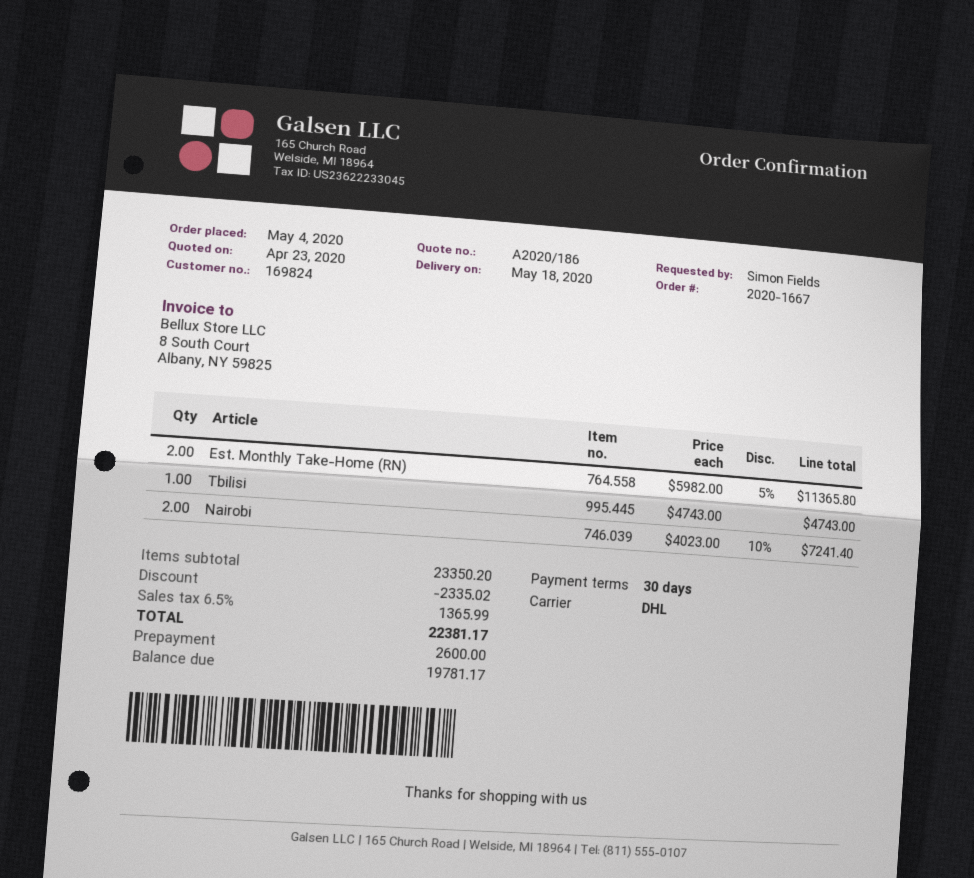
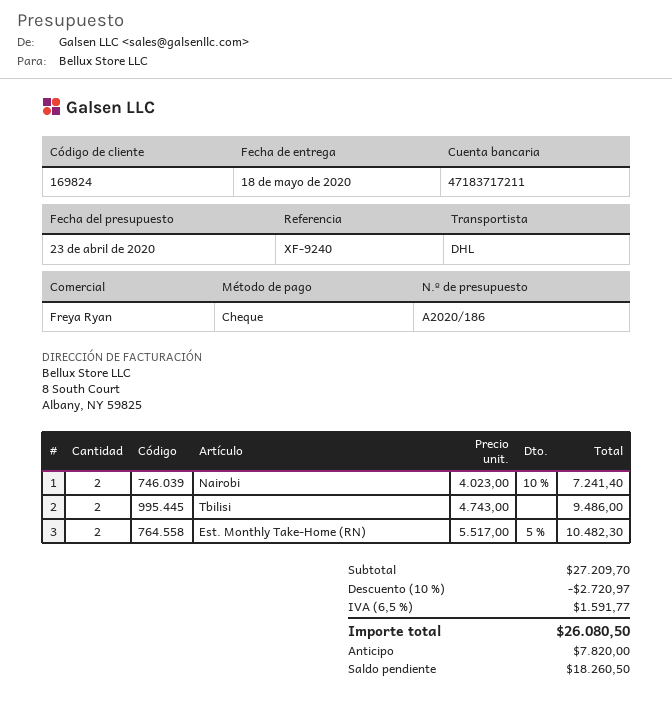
Est. Monthly Take-Home (RN): 2 x 5982.00 - 5% = 11365.80 -> 2 x 5517.00 - 5% = 10482.30
Tbilisi: 1 x 4743.00 = 4743.00 -> 2 x 4743.00 = 9486.00
subtotal: 23350.20 -> 27209.70
discount: 2335.02 -> 2720.97
tax: 6.5% = 1365.99 -> 6.5% = 1591.77
total: 22381.17 -> 26080.50
deposit: 2600.00 -> 7820.00
balance: 19781.17 -> 18260.50

